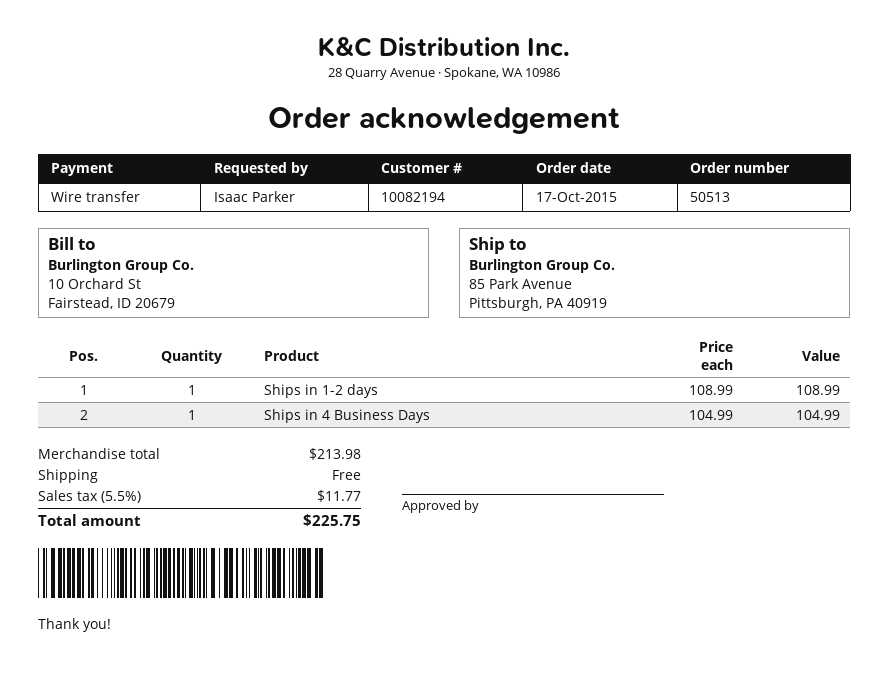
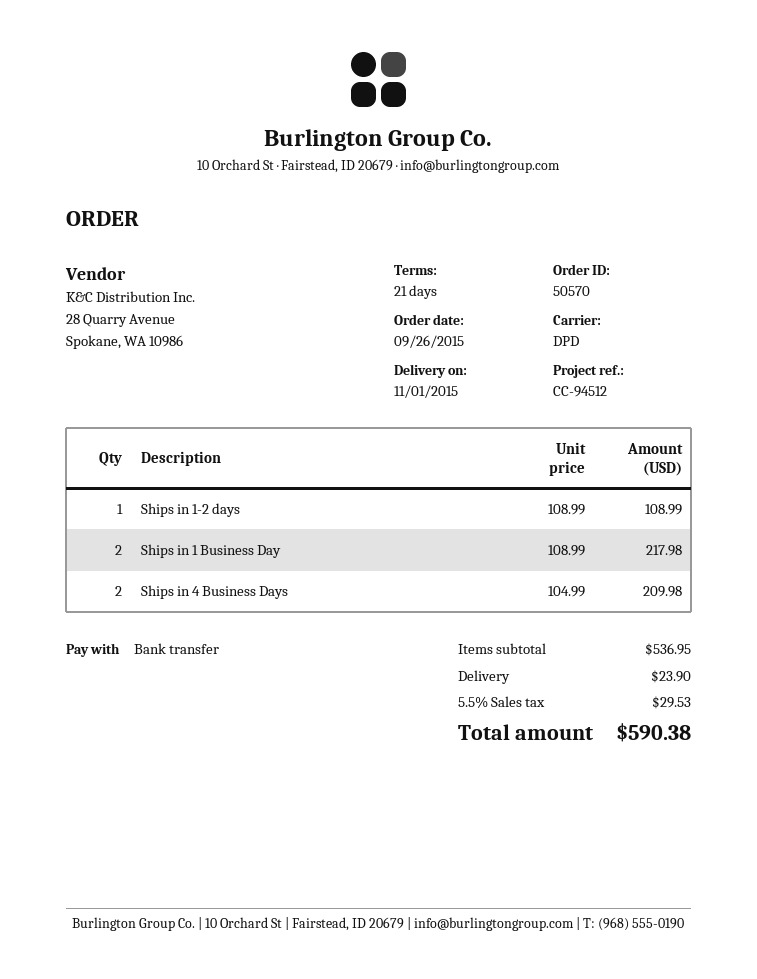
order number: 50513 -> 50570
order date: 2015-10-17 -> 2015-09-26
Ships in 4 Business Days: 1 x 104.99 = 104.99 -> 2 x 104.99 = 209.98
Ships in 1 Business Day: none -> 2 x 108.99 = 217.98
subtotal: 213.98 -> 536.95
shipping: 0.00 -> 23.90
tax: 5.5% = 11.77 -> 5.5% = 29.53
total: 225.75 -> 590.38

